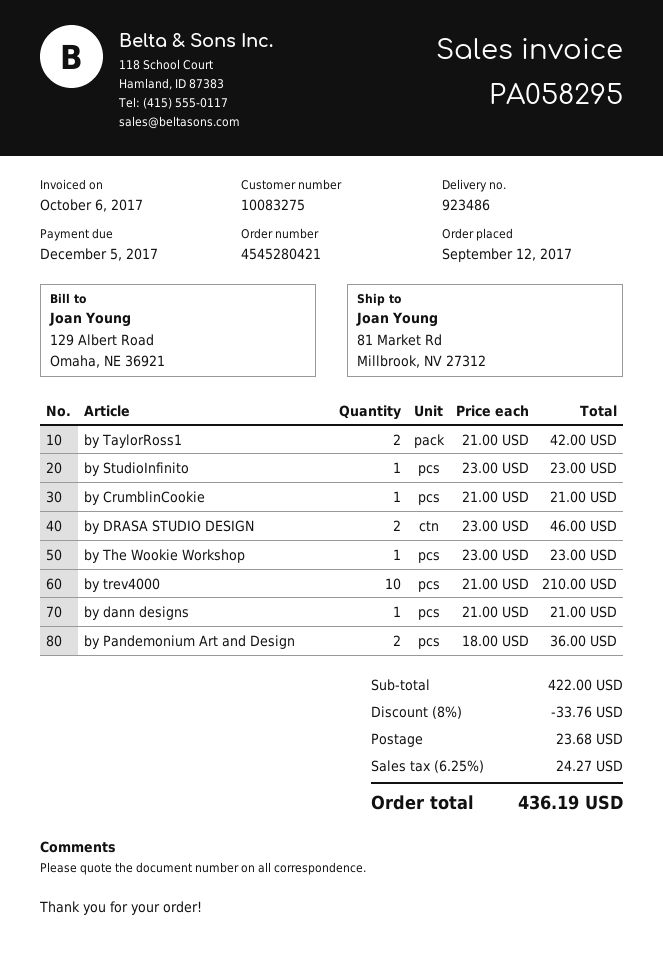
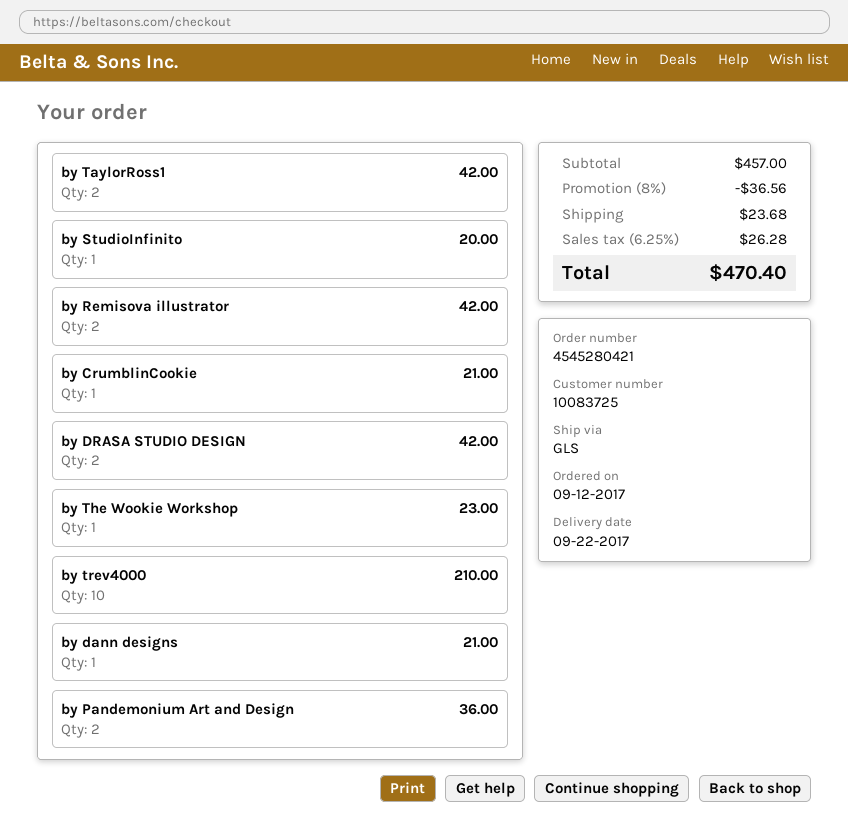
customer number: 10083275 -> 10083725
by StudioInfinito: 1 for 23.00 -> 1 for 20.00
by DRASA STUDIO DESIGN: 2 for 46.00 -> 2 for 42.00
by Remisova illustrator: none -> 2 for 42.00
subtotal: 422.00 -> 457.00
discount: 8% = 33.76 -> 8% = 36.56
tax: 6.25% = 24.27 -> 6.25% = 26.28
total: 436.19 -> 470.40

